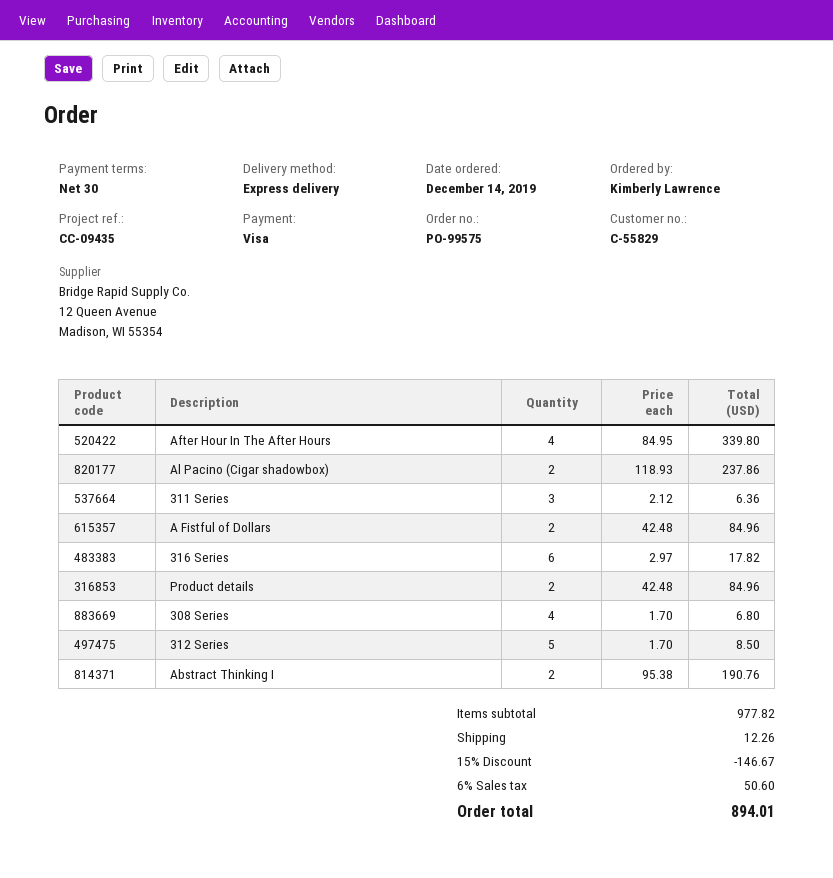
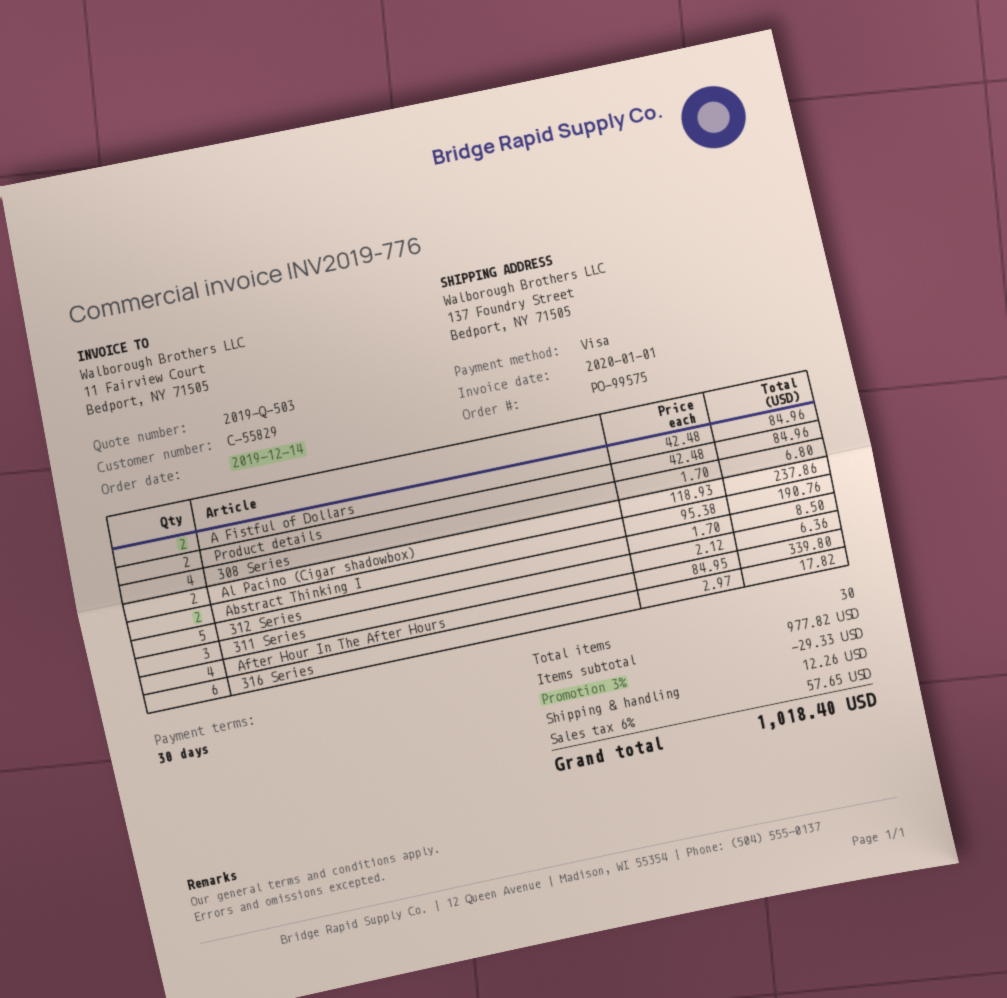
discount: 15% = 146.67 -> 3% = 29.33
tax: 6% = 50.60 -> 6% = 57.65
total: 894.01 -> 1018.40

